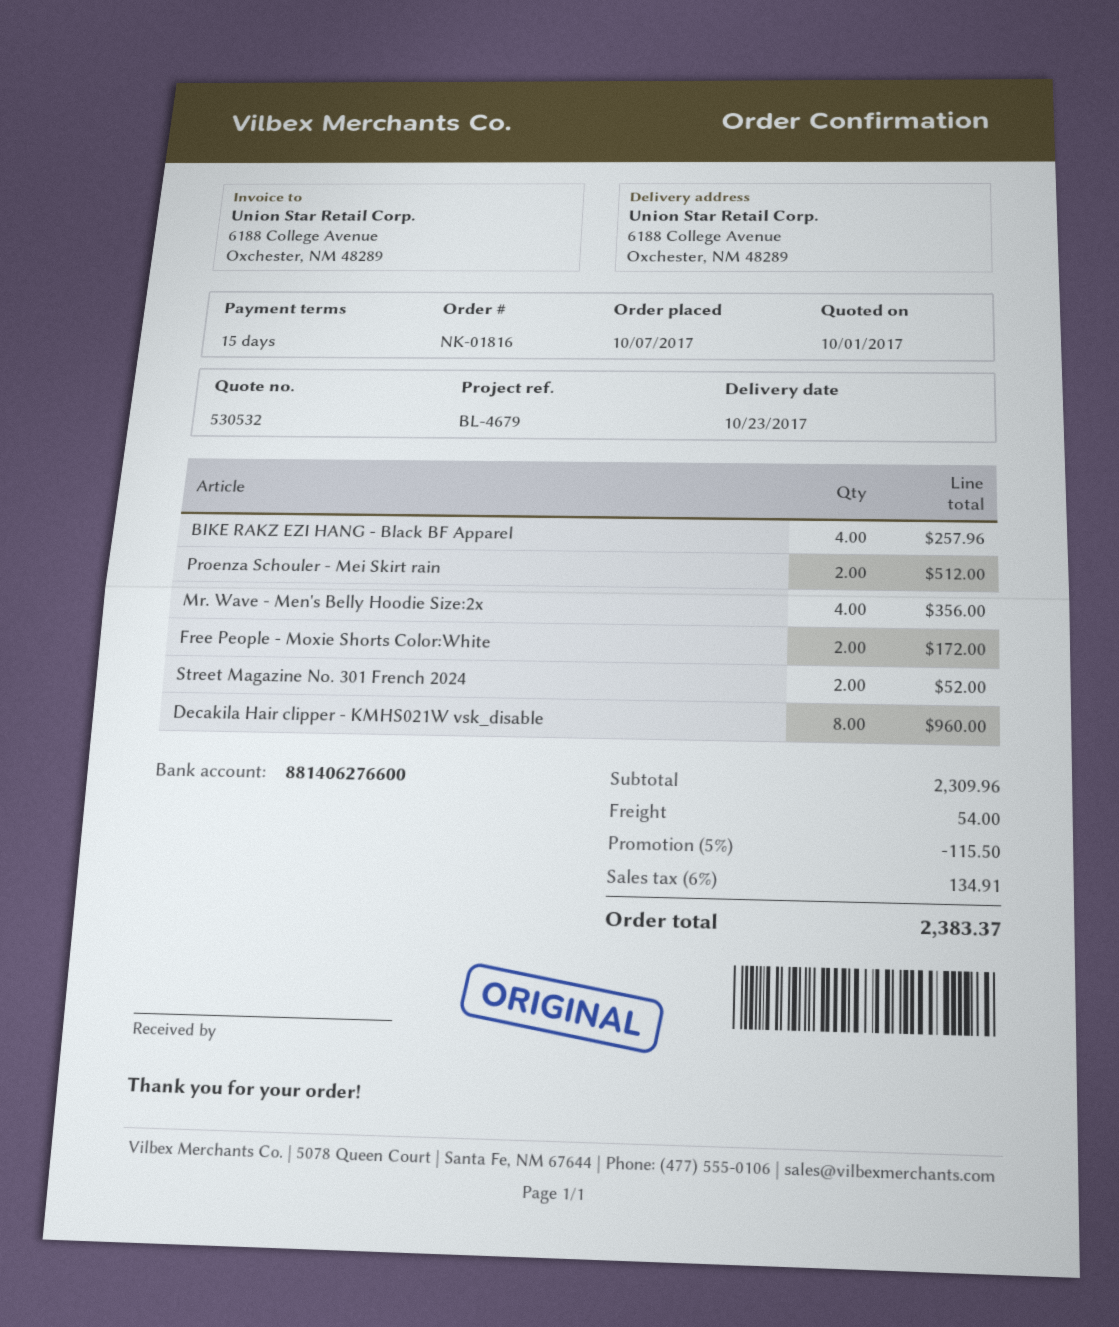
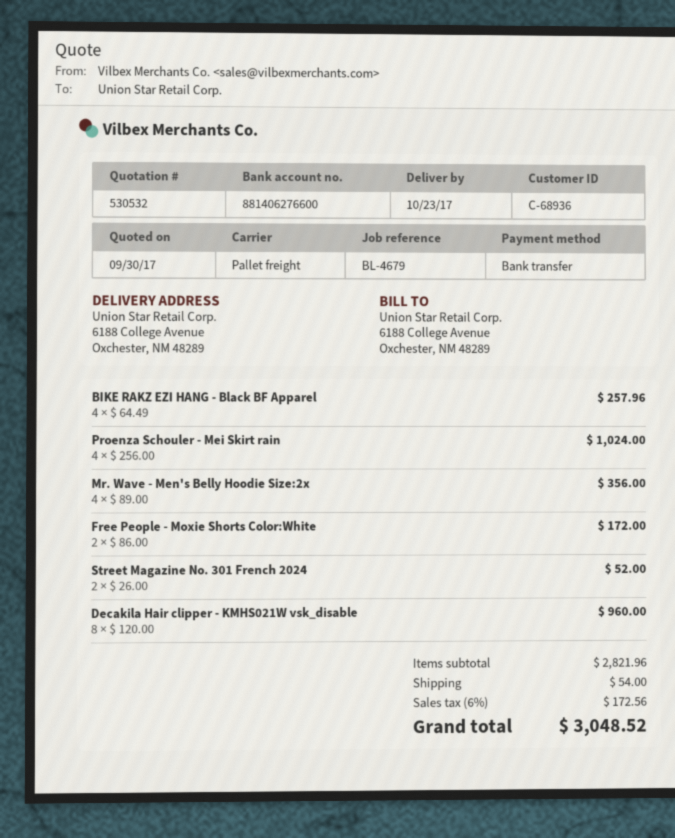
quote date: 2017-10-01 -> 2017-09-30
Proenza Schouler - Mei Skirt rain: 2 for 512.00 -> 4 for 1024.00
subtotal: 2309.96 -> 2821.96
discount: 5% = 115.50 -> none
tax: 6% = 134.91 -> 6% = 172.56
total: 2383.37 -> 3048.52

